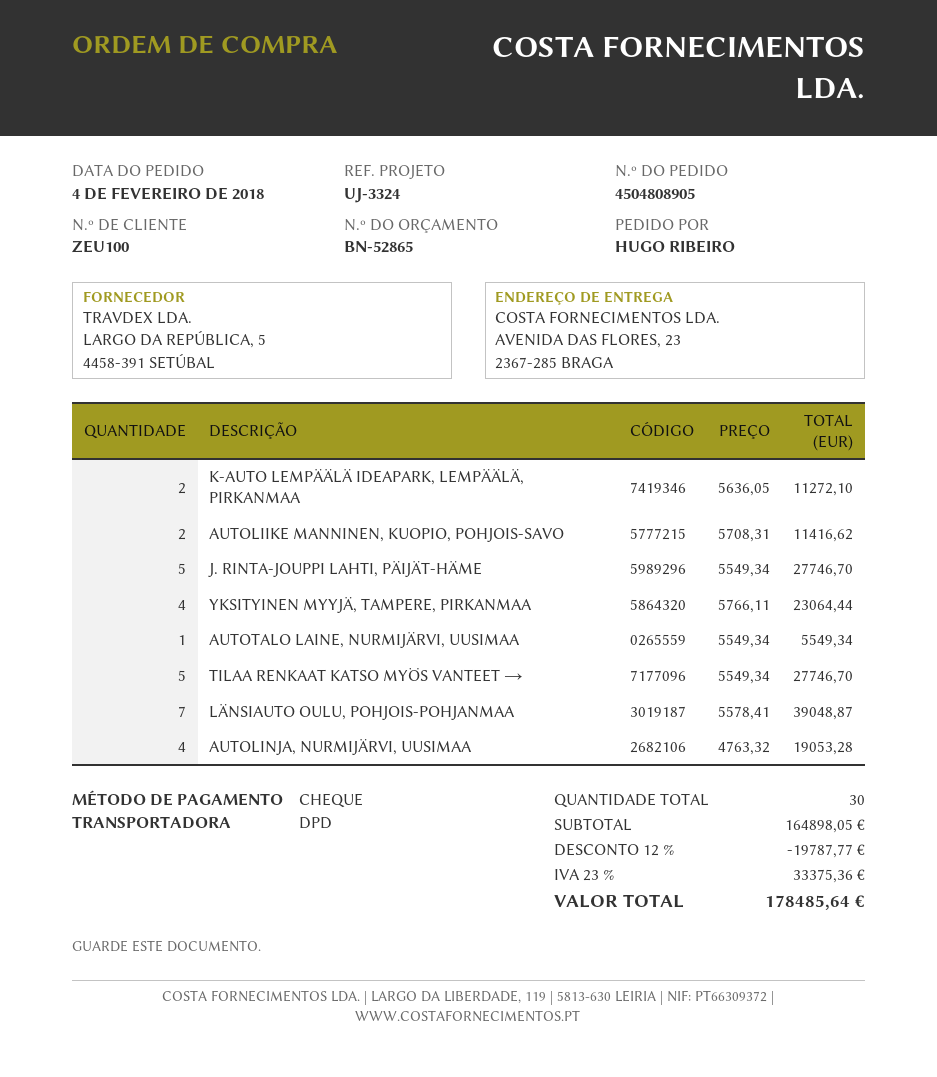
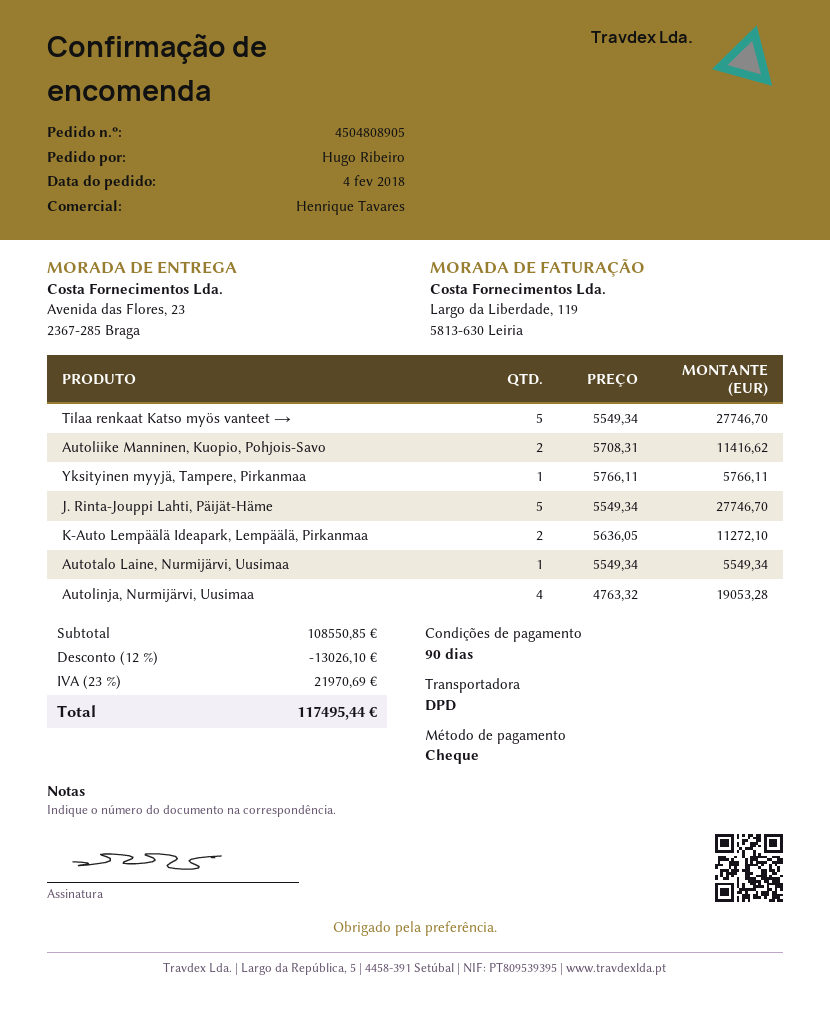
YKSITYINEN MYYJÄ, TAMPERE, PIRKANMAA: 4 x 5766.11 = 23064.44 -> 1 x 5766.11 = 5766.11
LÄNSIAUTO OULU, POHJOIS-POHJANMAA: 7 x 5578.41 = 39048.87 -> none
subtotal: 164898.05 -> 108550.85
discount: 12% = 19787.77 -> 12% = 13026.10
tax: 23% = 33375.36 -> 23% = 21970.69
total: 178485.64 -> 117495.44

